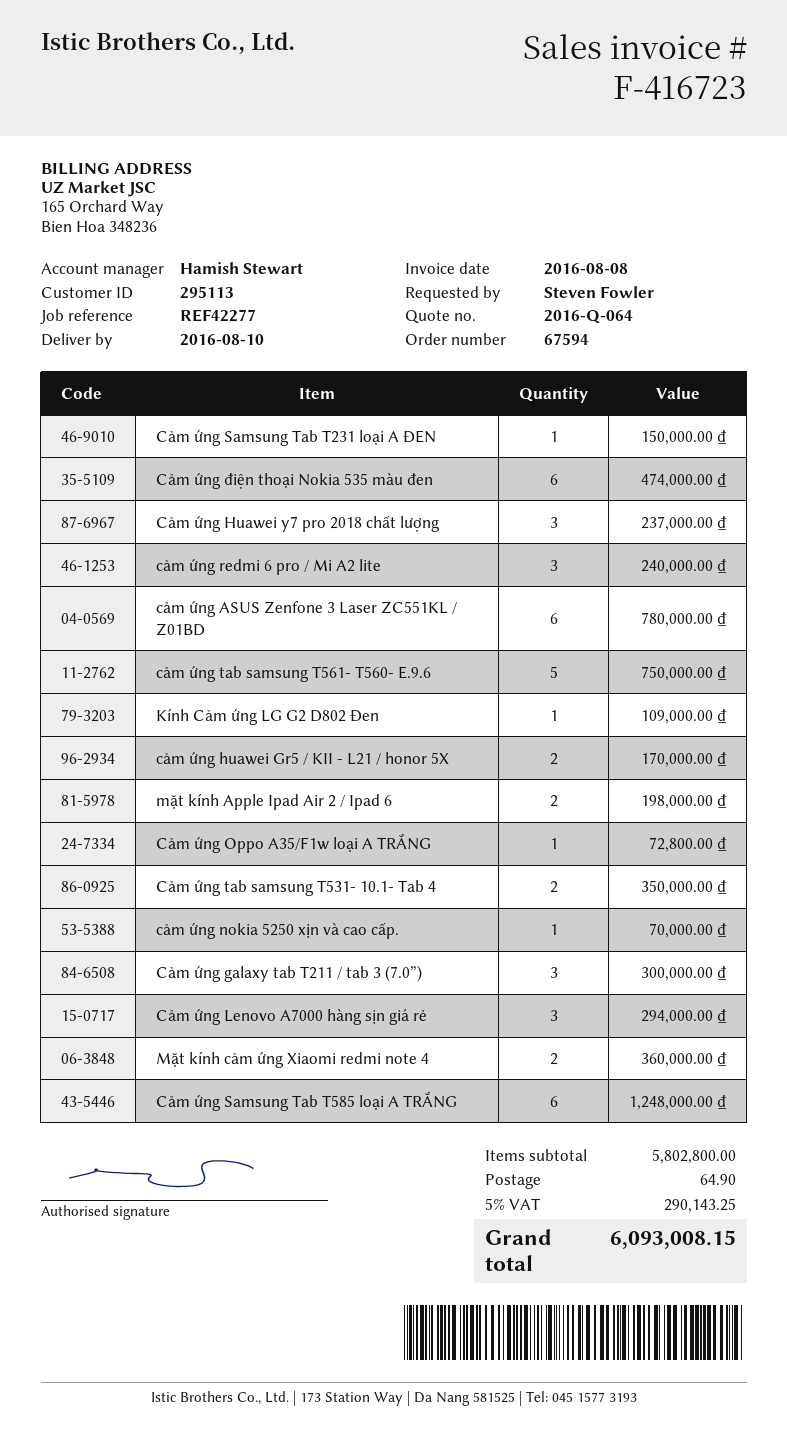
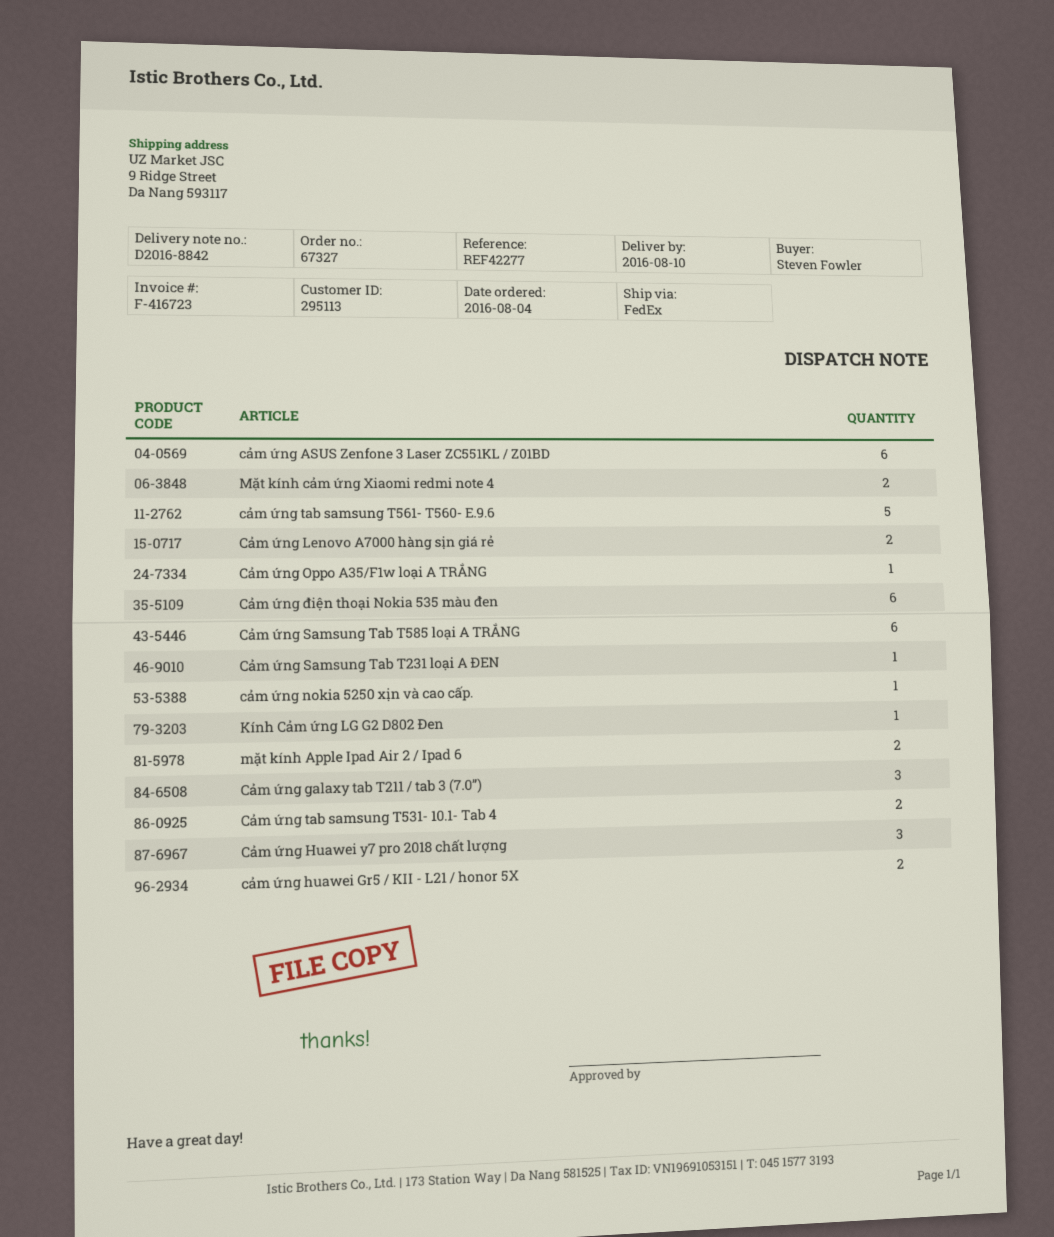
order number: 67594 -> 67327
cảm ứng redmi 6 pro / Mi A2 lite: 3 -> none
Cảm ứng Lenovo A7000 hàng sịn giá rẻ: 3 -> 2

